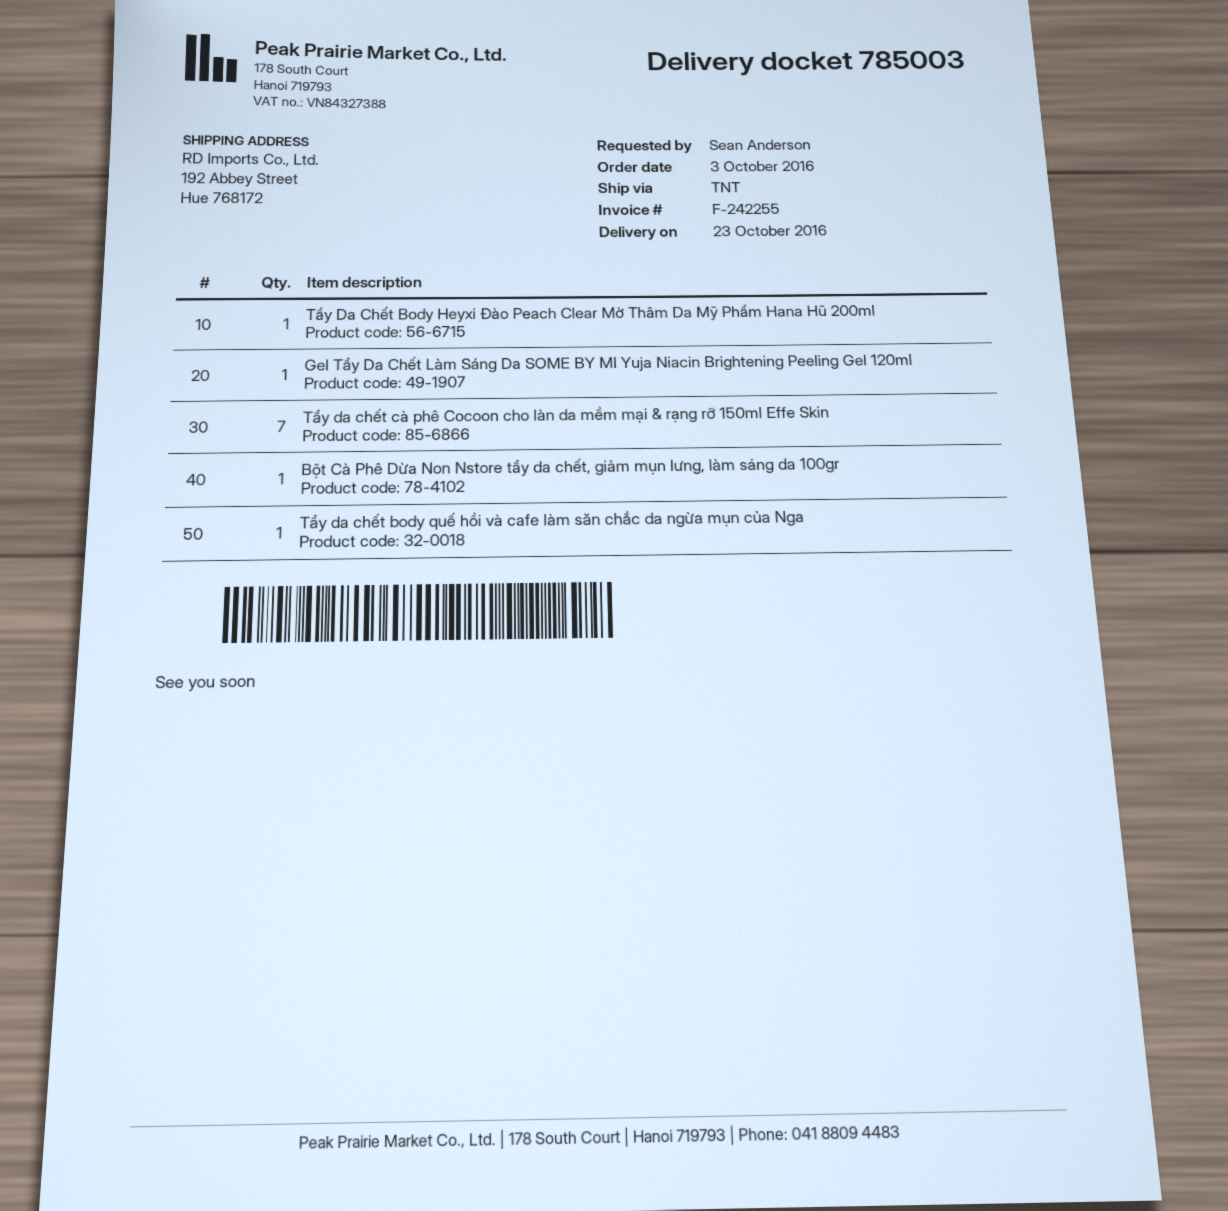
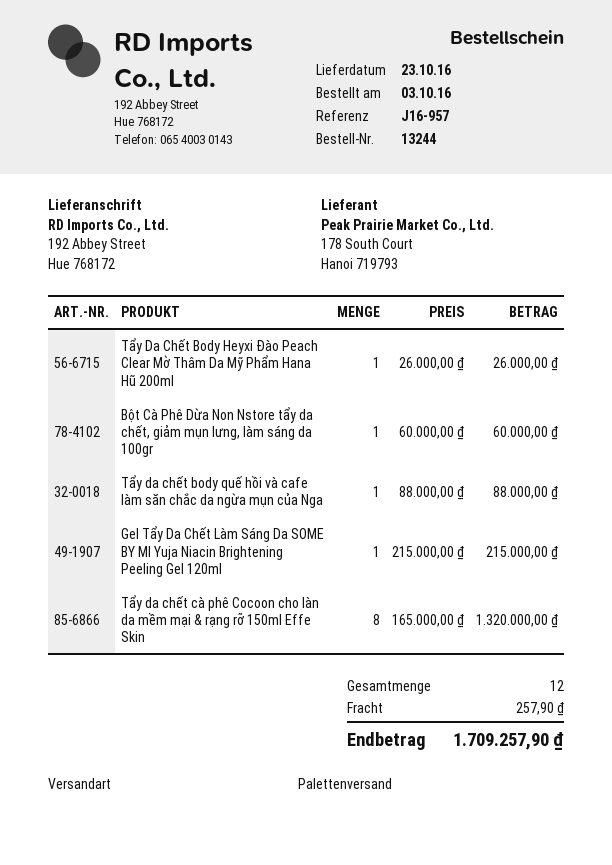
shipping method: TNT -> pallet freight
Tẩy da chết cà phê Cocoon cho làn da mềm mại & rạng rỡ 150ml Effe Skin: 7 -> 8

